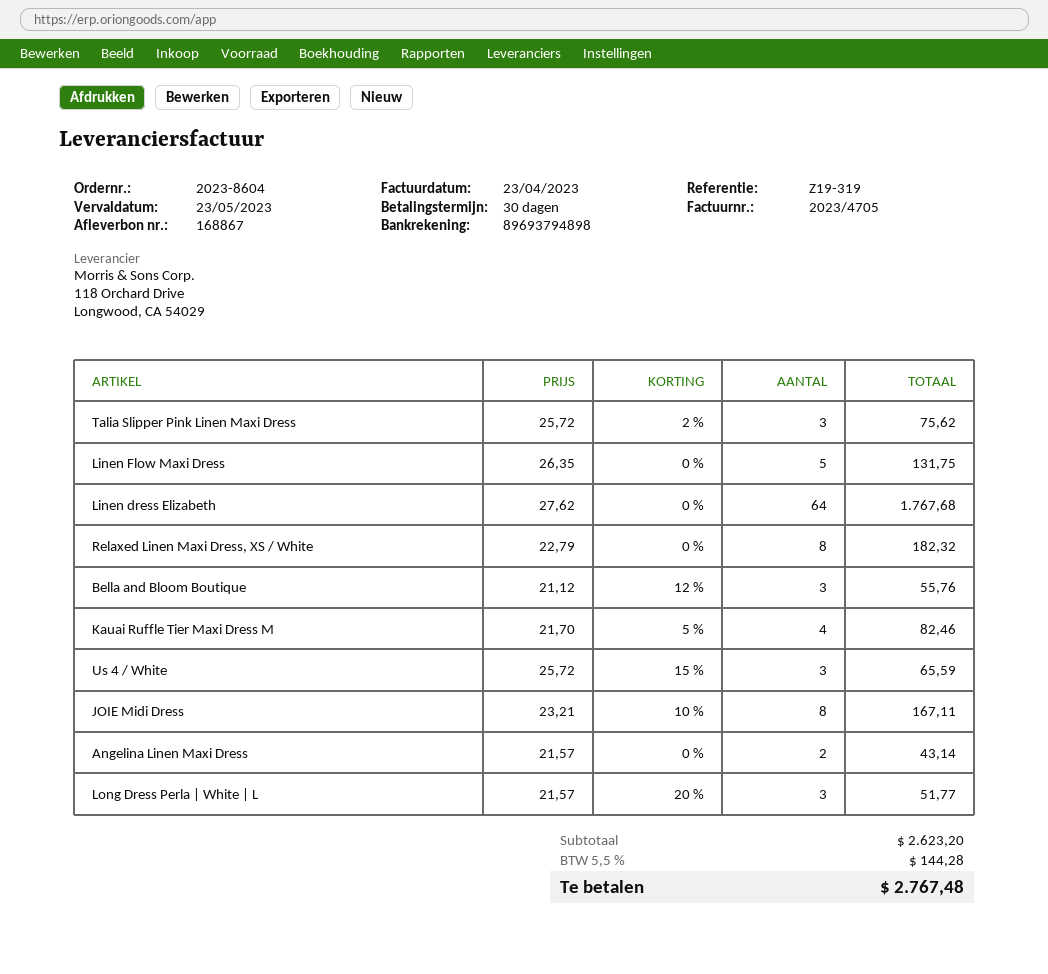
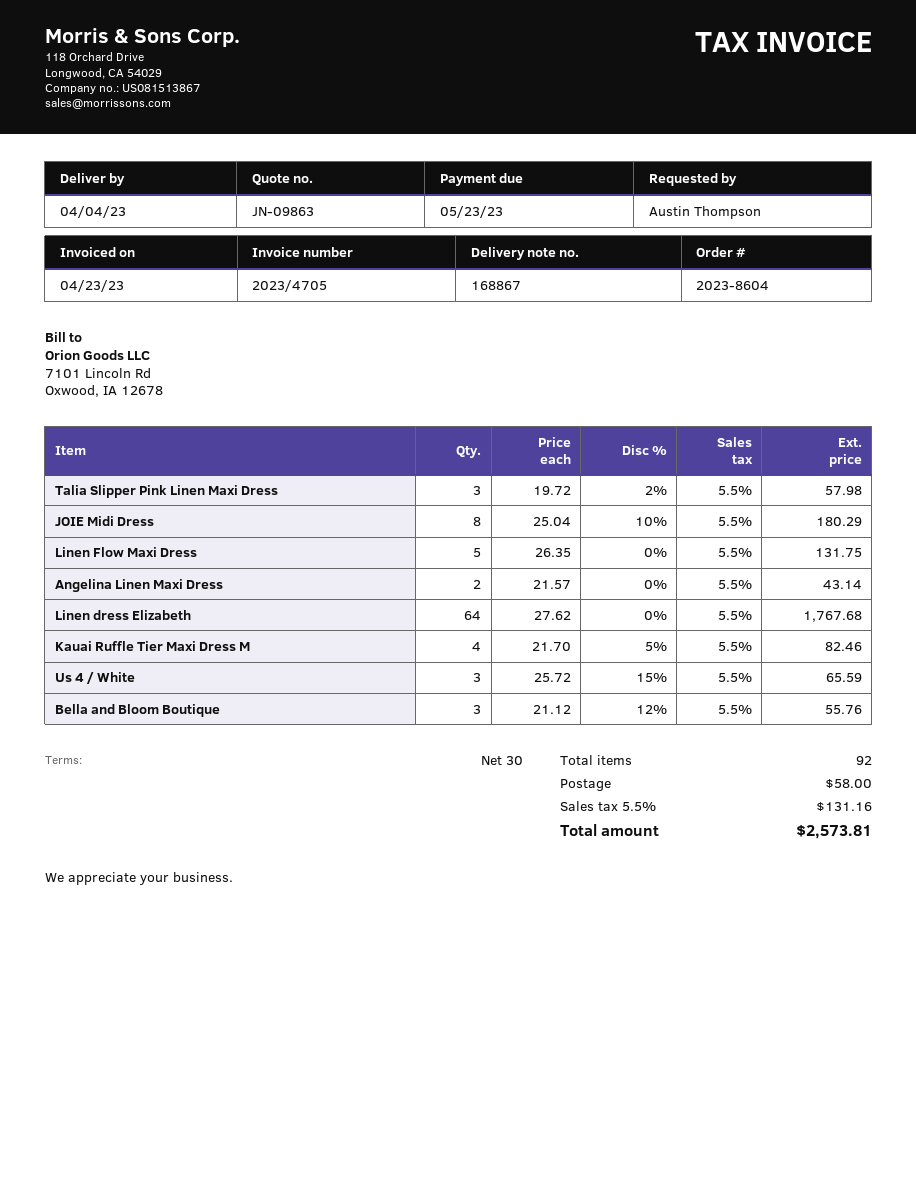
Talia Slipper Pink Linen Maxi Dress: 3 x 25.72 - 2% = 75.62 -> 3 x 19.72 - 2% = 57.98
Relaxed Linen Maxi Dress, XS / White: 8 x 22.79 = 182.32 -> none
JOIE Midi Dress: 8 x 23.21 - 10% = 167.11 -> 8 x 25.04 - 10% = 180.29
Long Dress Perla | White | L: 3 x 21.57 - 20% = 51.77 -> none
shipping: none -> 58.00
tax: 5.5% = 144.28 -> 5.5% = 131.16
total: 2767.48 -> 2573.81

